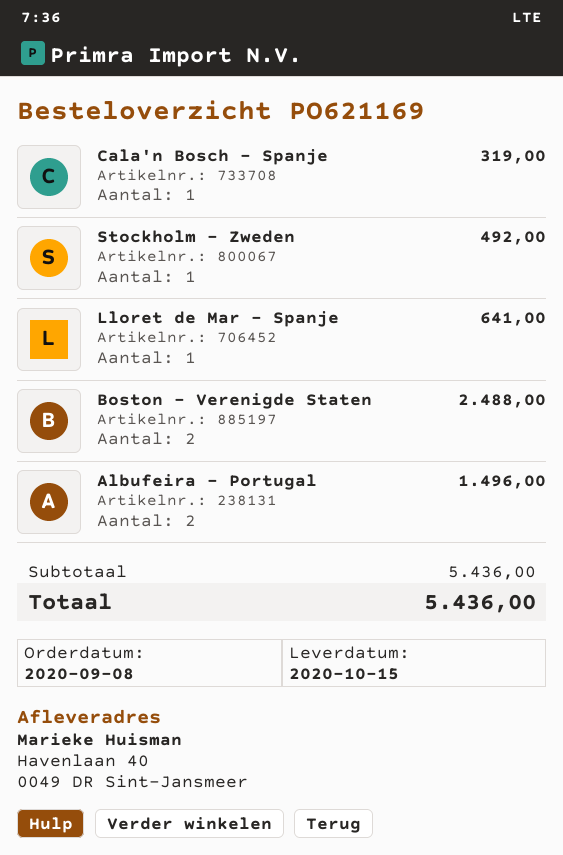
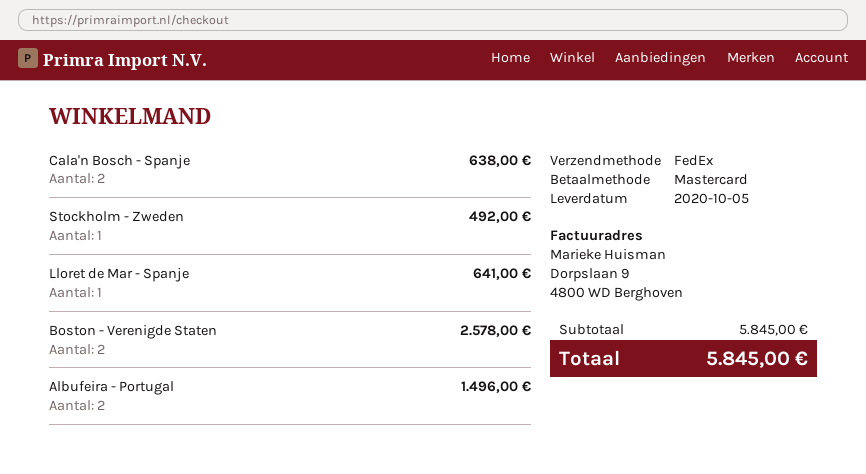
delivery date: 2020-10-15 -> 2020-10-05
Cala'n Bosch - Spanje: 1 for 319.00 -> 2 for 638.00
Boston - Verenigde Staten: 2 for 2488.00 -> 2 for 2578.00
subtotal: 5436.00 -> 5845.00
total: 5436.00 -> 5845.00

